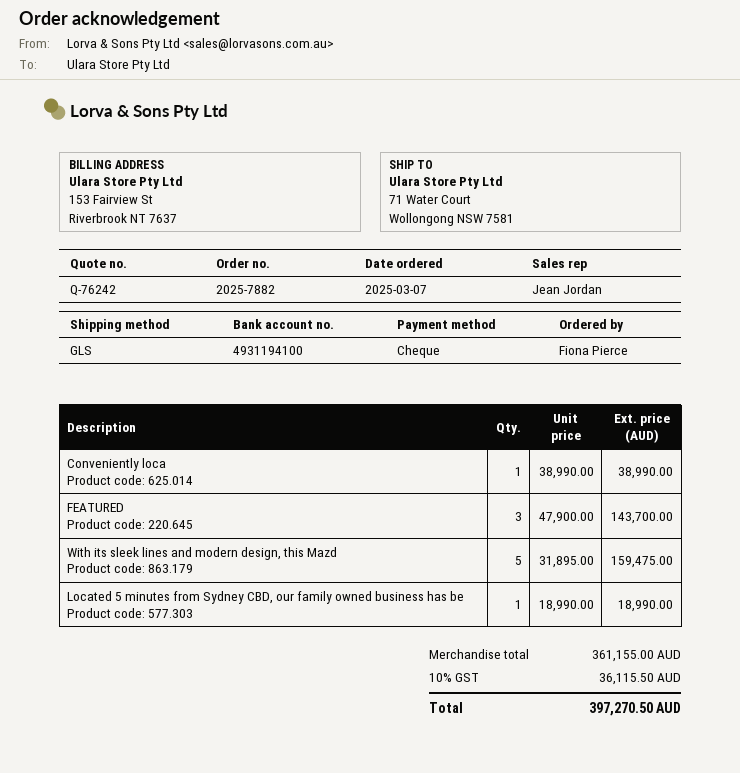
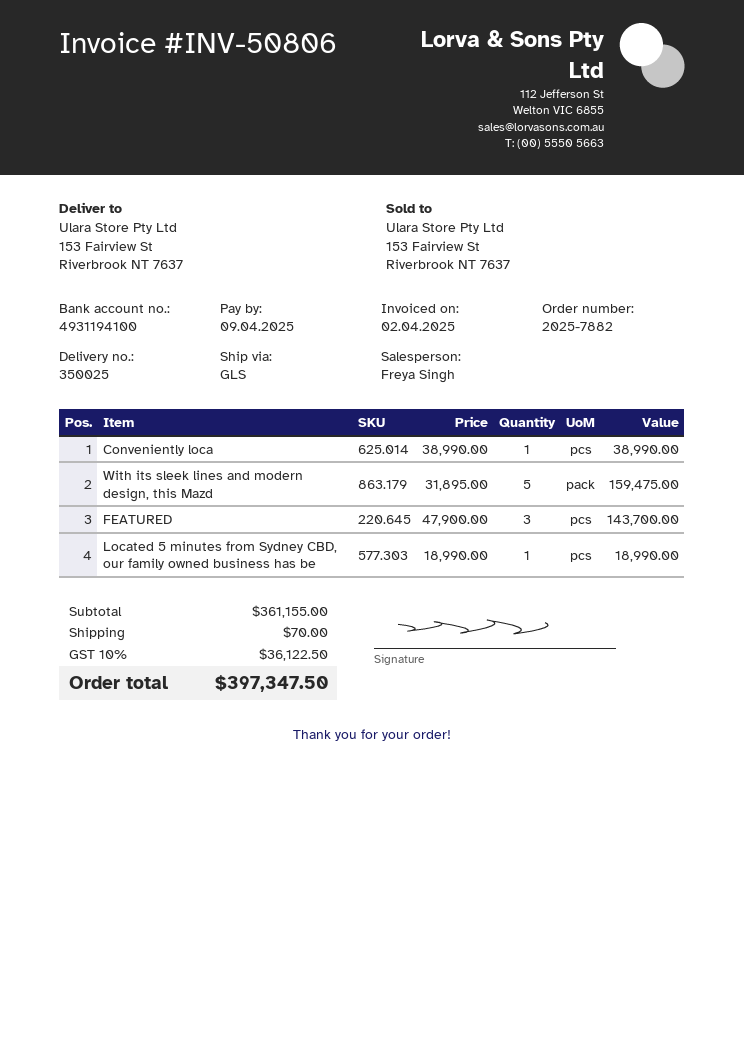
sales rep: Jean Jordan -> Freya Singh
ship to: 71 Water Court, Wollongong NSW 7581 -> 153 Fairview St, Riverbrook NT 7637
shipping: none -> 70.00
tax: 10% = 36115.50 -> 10% = 36122.50
total: 397270.50 -> 397347.50

